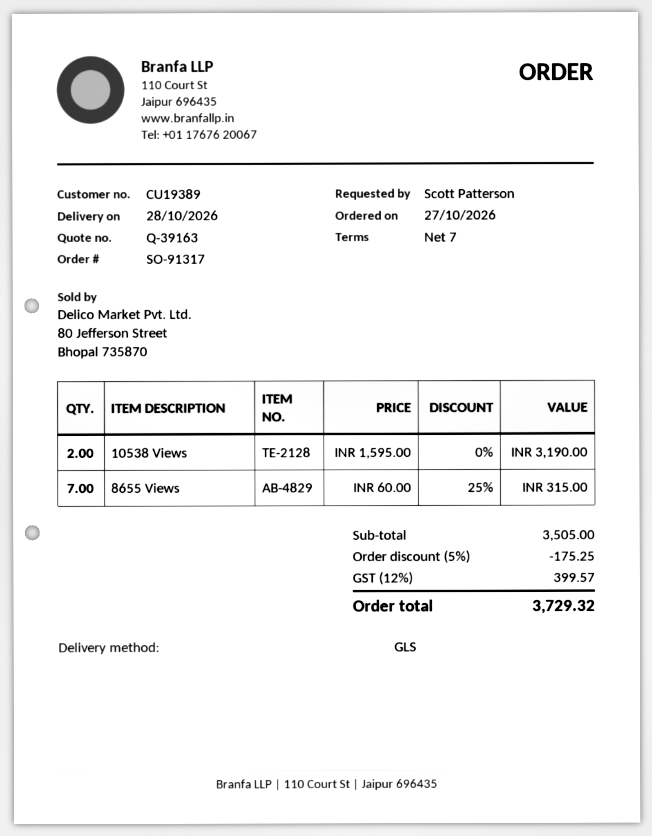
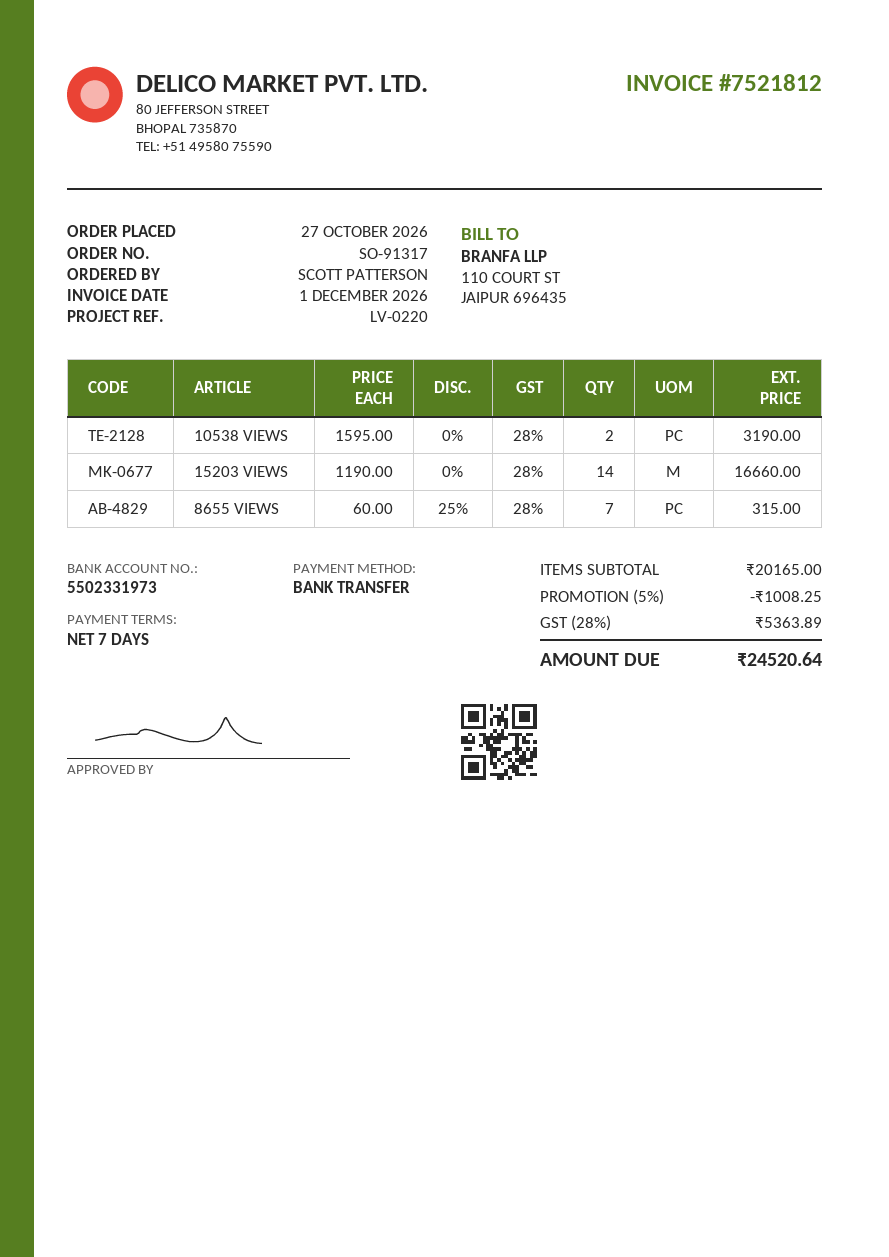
15203 VIEWS: none -> 14 x 1190.00 = 16660.00
subtotal: 3505.00 -> 20165.00
discount: 5% = 175.25 -> 5% = 1008.25
tax: 12% = 399.57 -> 28% = 5363.89
total: 3729.32 -> 24520.64

